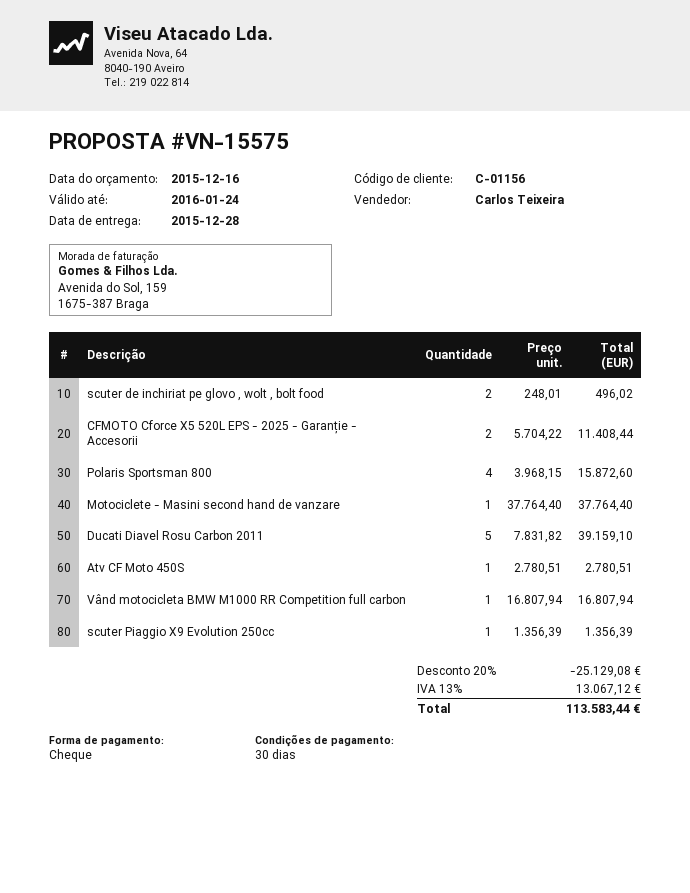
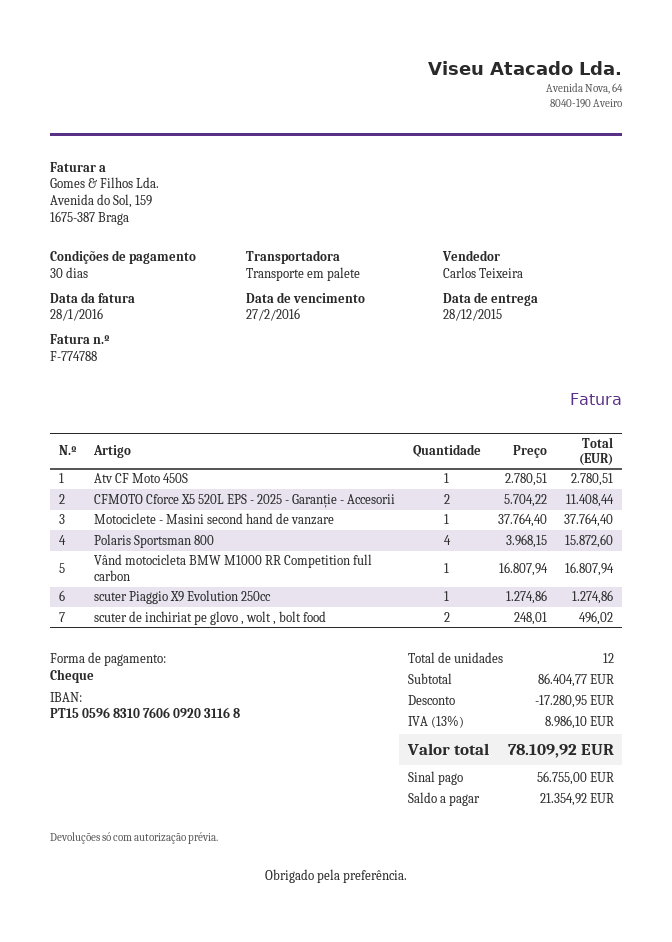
Ducati Diavel Rosu Carbon 2011: 5 x 7831.82 = 39159.10 -> none
scuter Piaggio X9 Evolution 250cc: 1 x 1356.39 = 1356.39 -> 1 x 1274.86 = 1274.86
discount: 25129.08 -> 17280.95
tax: 13% = 13067.12 -> 13% = 8986.10
total: 113583.44 -> 78109.92

